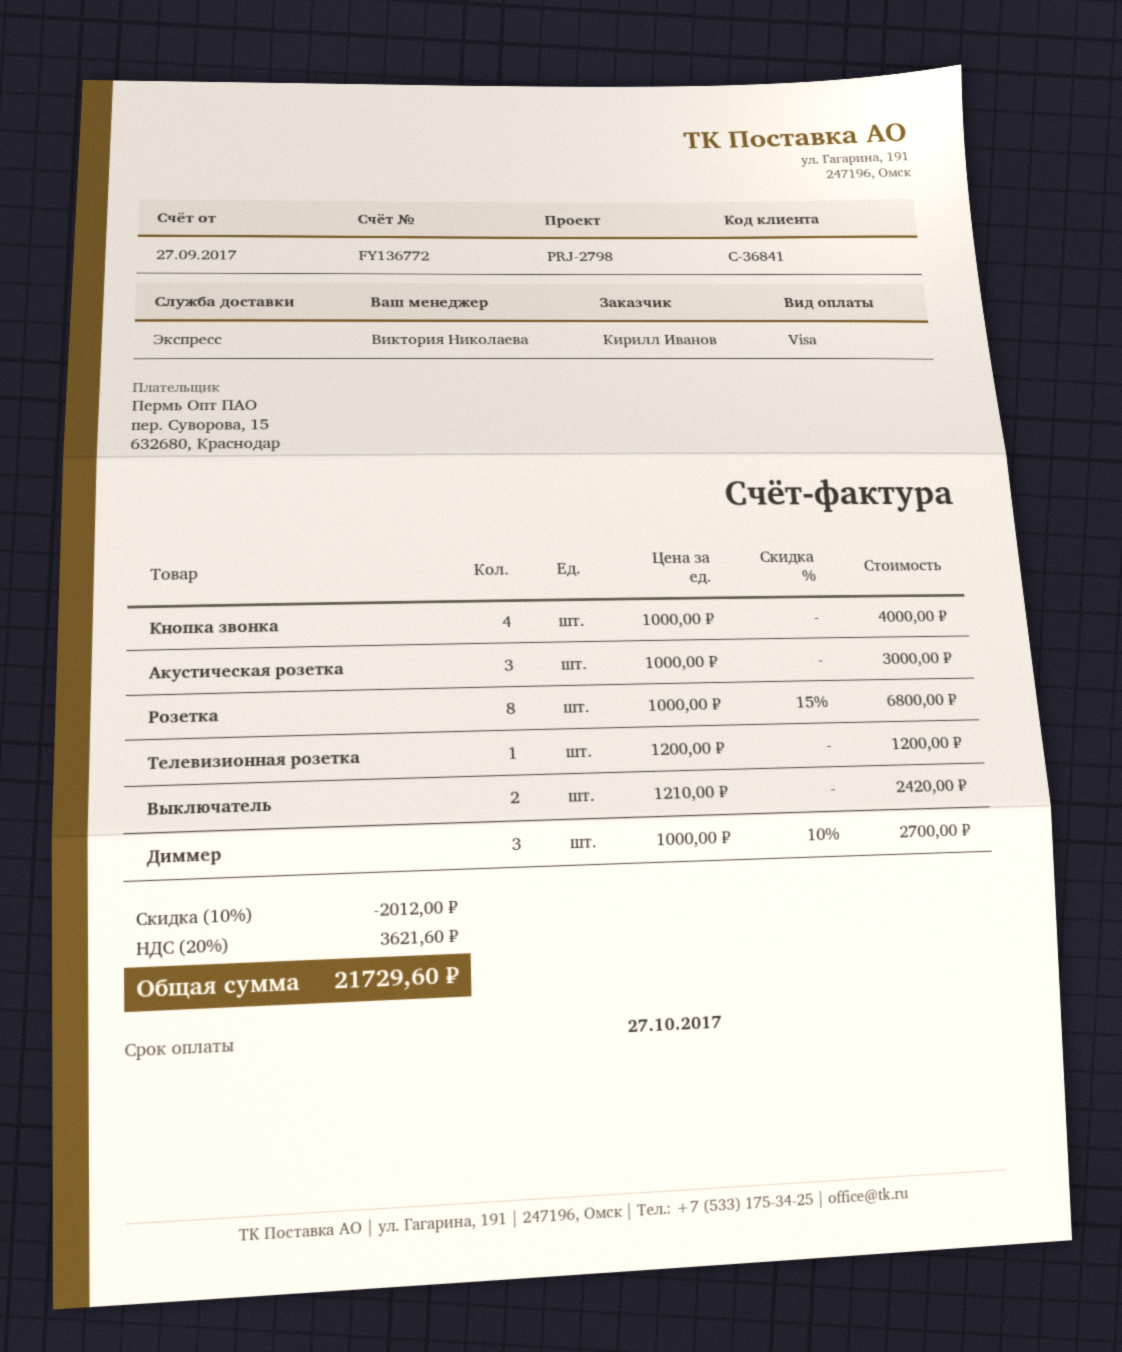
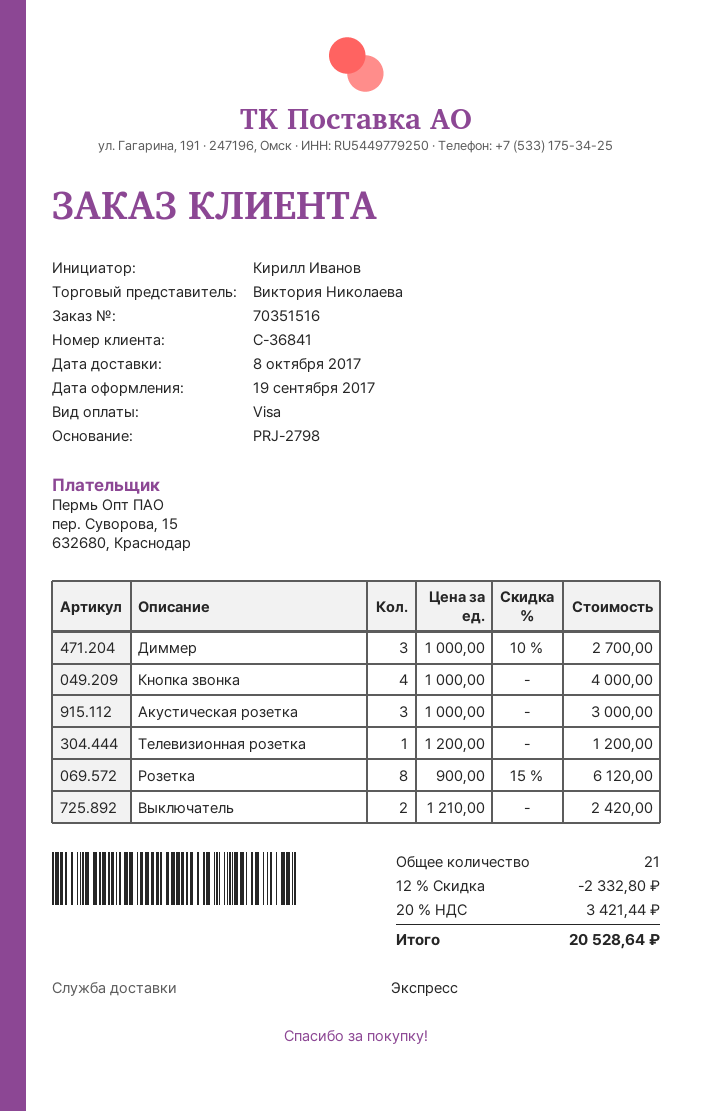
Розетка: 8 x 1000.00 - 15% = 6800.00 -> 8 x 900.00 - 15% = 6120.00
discount: 10% = 2012.00 -> 12% = 2332.80
tax: 20% = 3621.60 -> 20% = 3421.44
total: 21729.60 -> 20528.64

